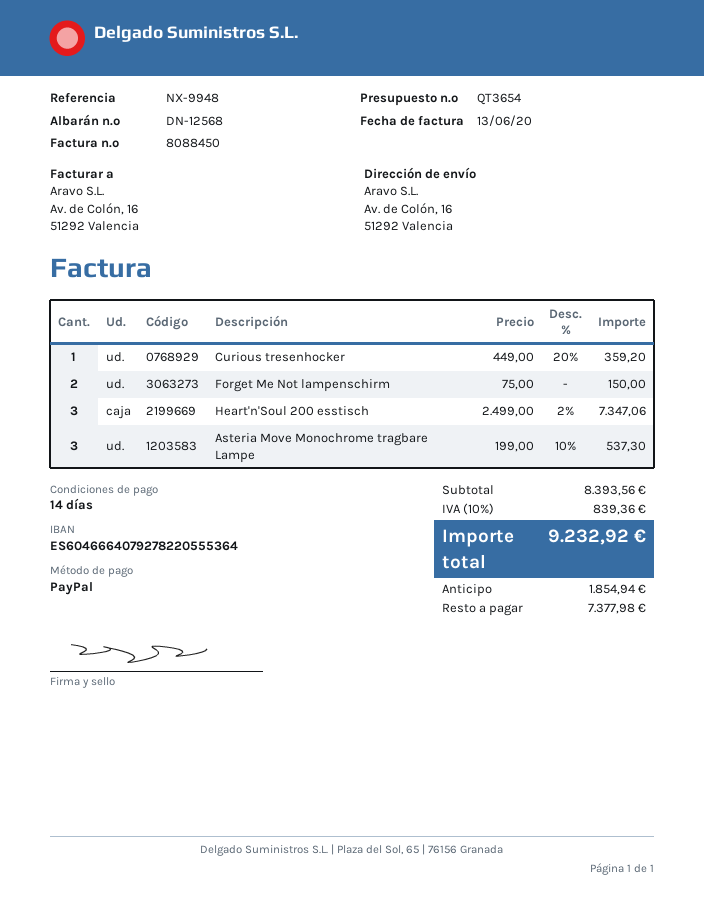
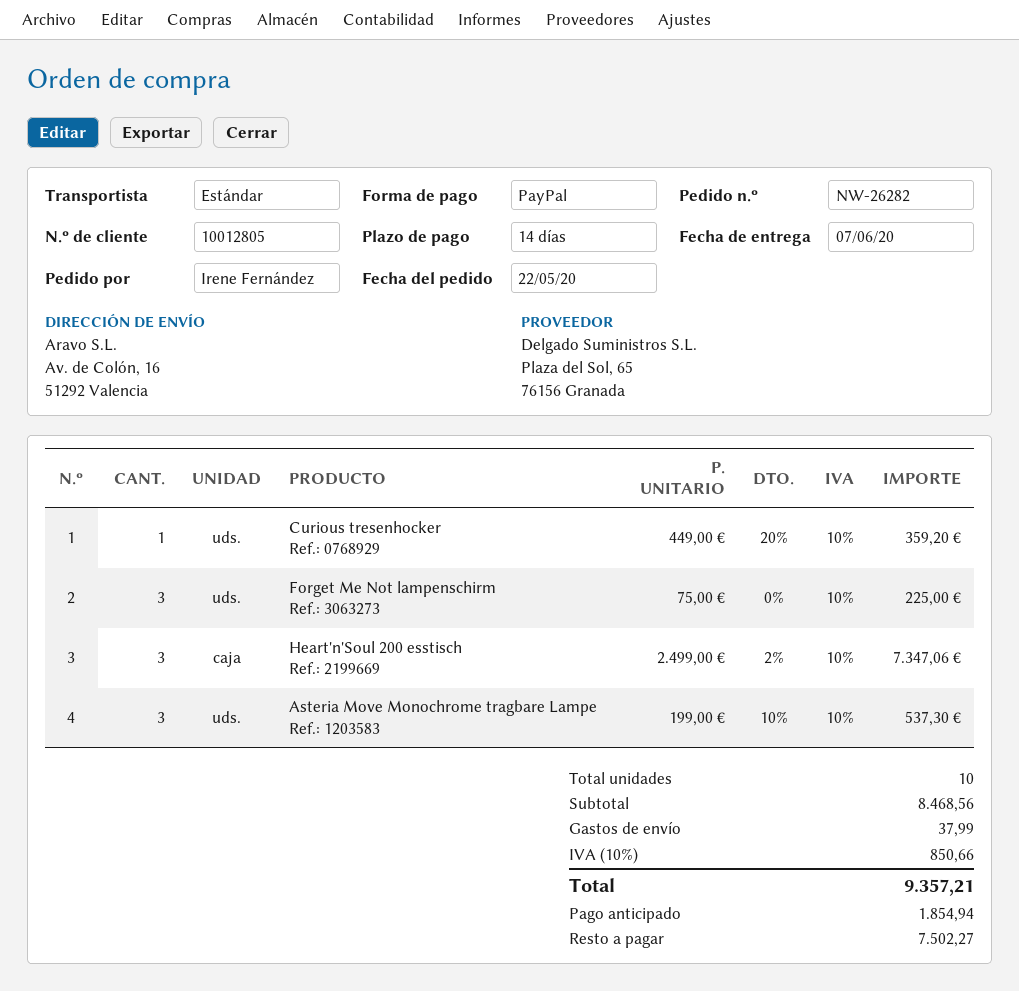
Forget Me Not lampenschirm: 2 x 75.00 = 150.00 -> 3 x 75.00 = 225.00
subtotal: 8393.56 -> 8468.56
shipping: none -> 37.99
tax: 10% = 839.36 -> 10% = 850.66
total: 9232.92 -> 9357.21
balance: 7377.98 -> 7502.27

